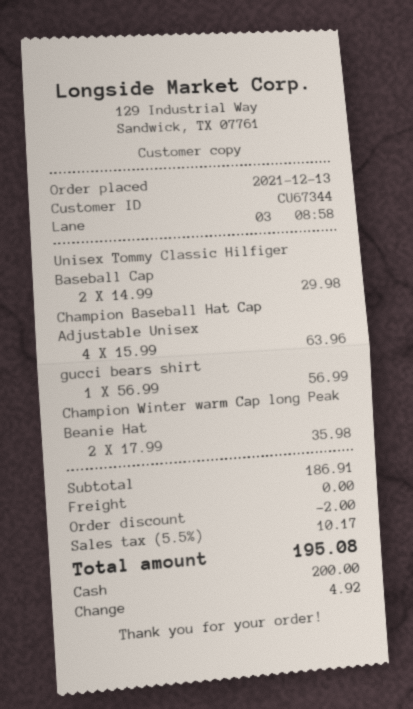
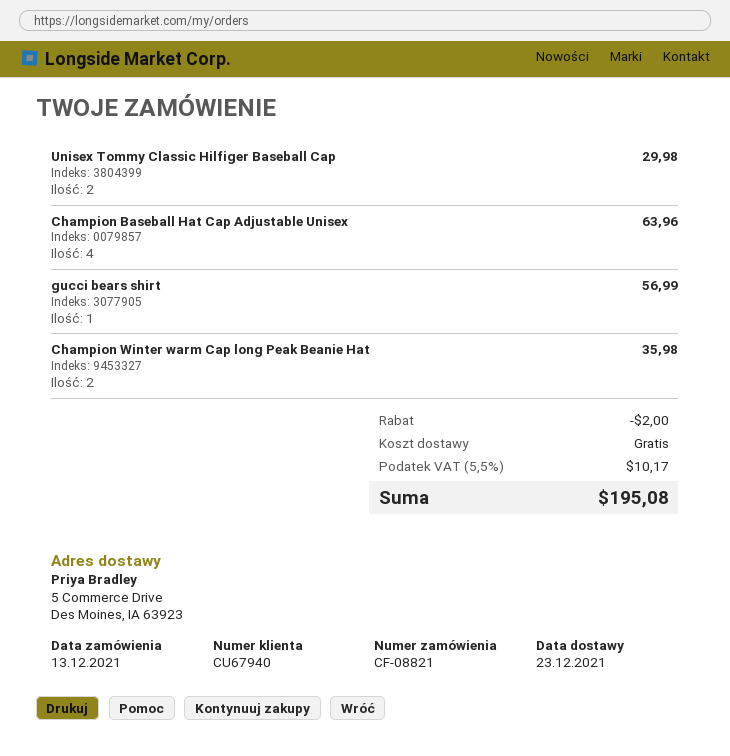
customer number: CU67344 -> CU67940

